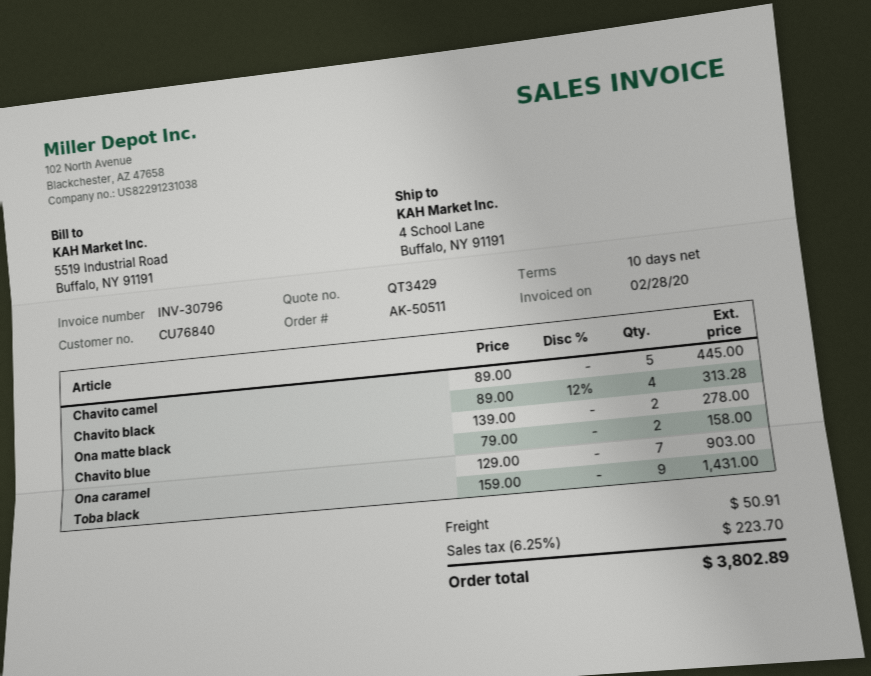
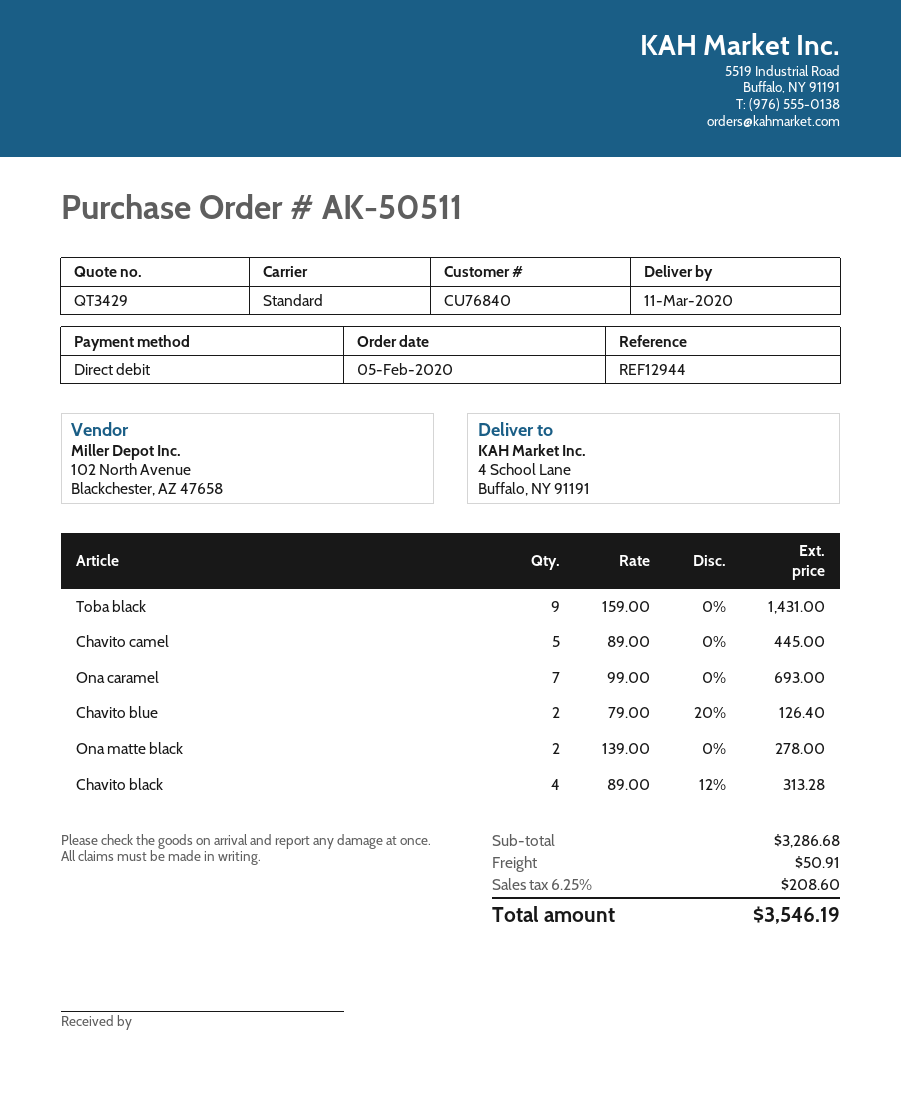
Chavito blue: 2 x 79.00 = 158.00 -> 2 x 79.00 - 20% = 126.40
Ona caramel: 7 x 129.00 = 903.00 -> 7 x 99.00 = 693.00
tax: 6.25% = 223.70 -> 6.25% = 208.60
total: 3802.89 -> 3546.19

